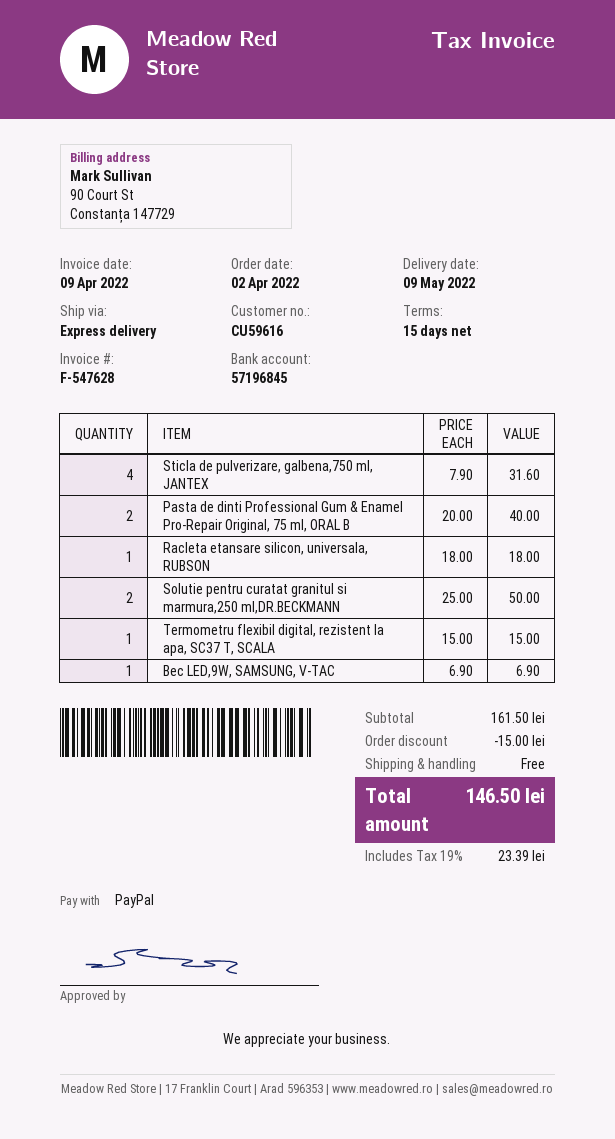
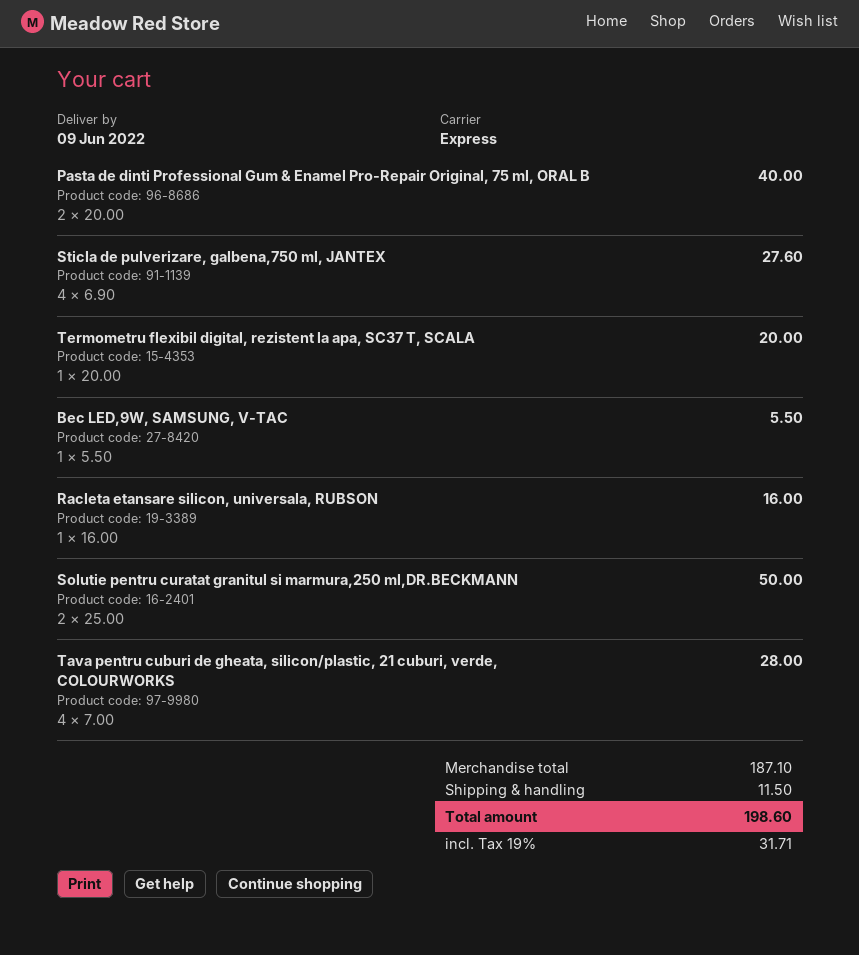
delivery date: 2022-05-09 -> 2022-06-09
Sticla de pulverizare, galbena,750 ml, JANTEX: 4 x 7.90 = 31.60 -> 4 x 6.90 = 27.60
Racleta etansare silicon, universala, RUBSON: 1 x 18.00 = 18.00 -> 1 x 16.00 = 16.00
Termometru flexibil digital, rezistent la apa, SC37 T, SCALA: 1 x 15.00 = 15.00 -> 1 x 20.00 = 20.00
Bec LED,9W, SAMSUNG, V-TAC: 1 x 6.90 = 6.90 -> 1 x 5.50 = 5.50
Tava pentru cuburi de gheata, silicon/plastic, 21 cuburi, verde, COLOURWORKS: none -> 4 x 7.00 = 28.00
subtotal: 161.50 -> 187.10
discount: 15.00 -> none
shipping: 0.00 -> 11.50
tax: 19% = 23.39 -> 19% = 31.71
total: 146.50 -> 198.60

